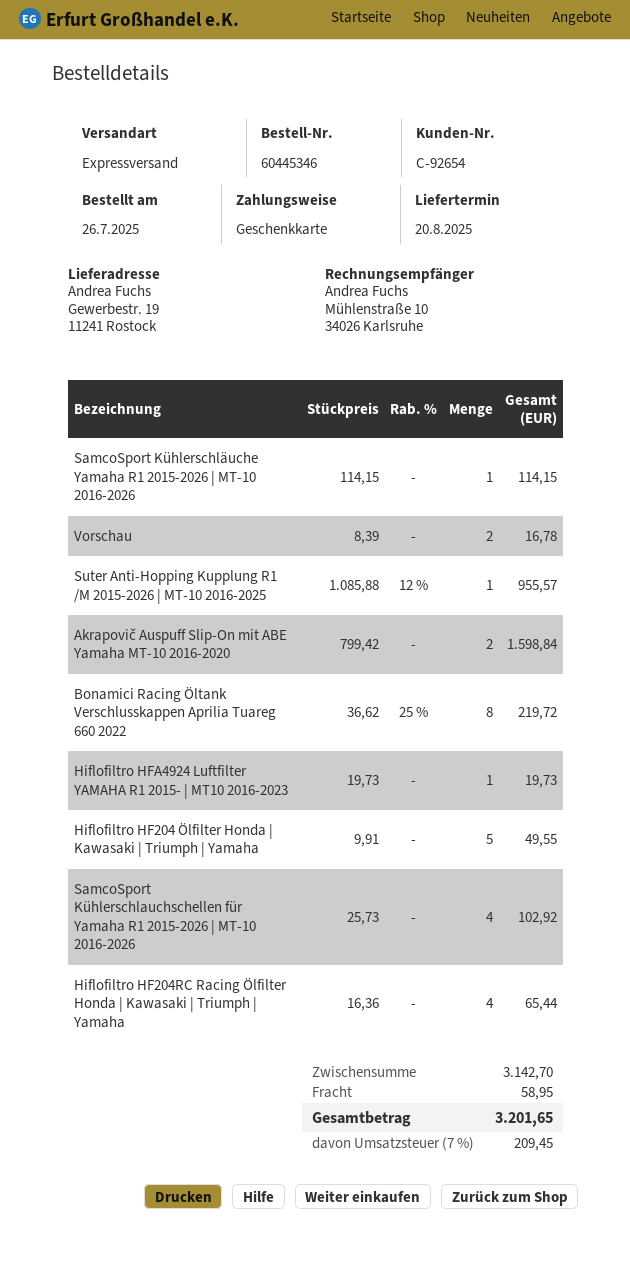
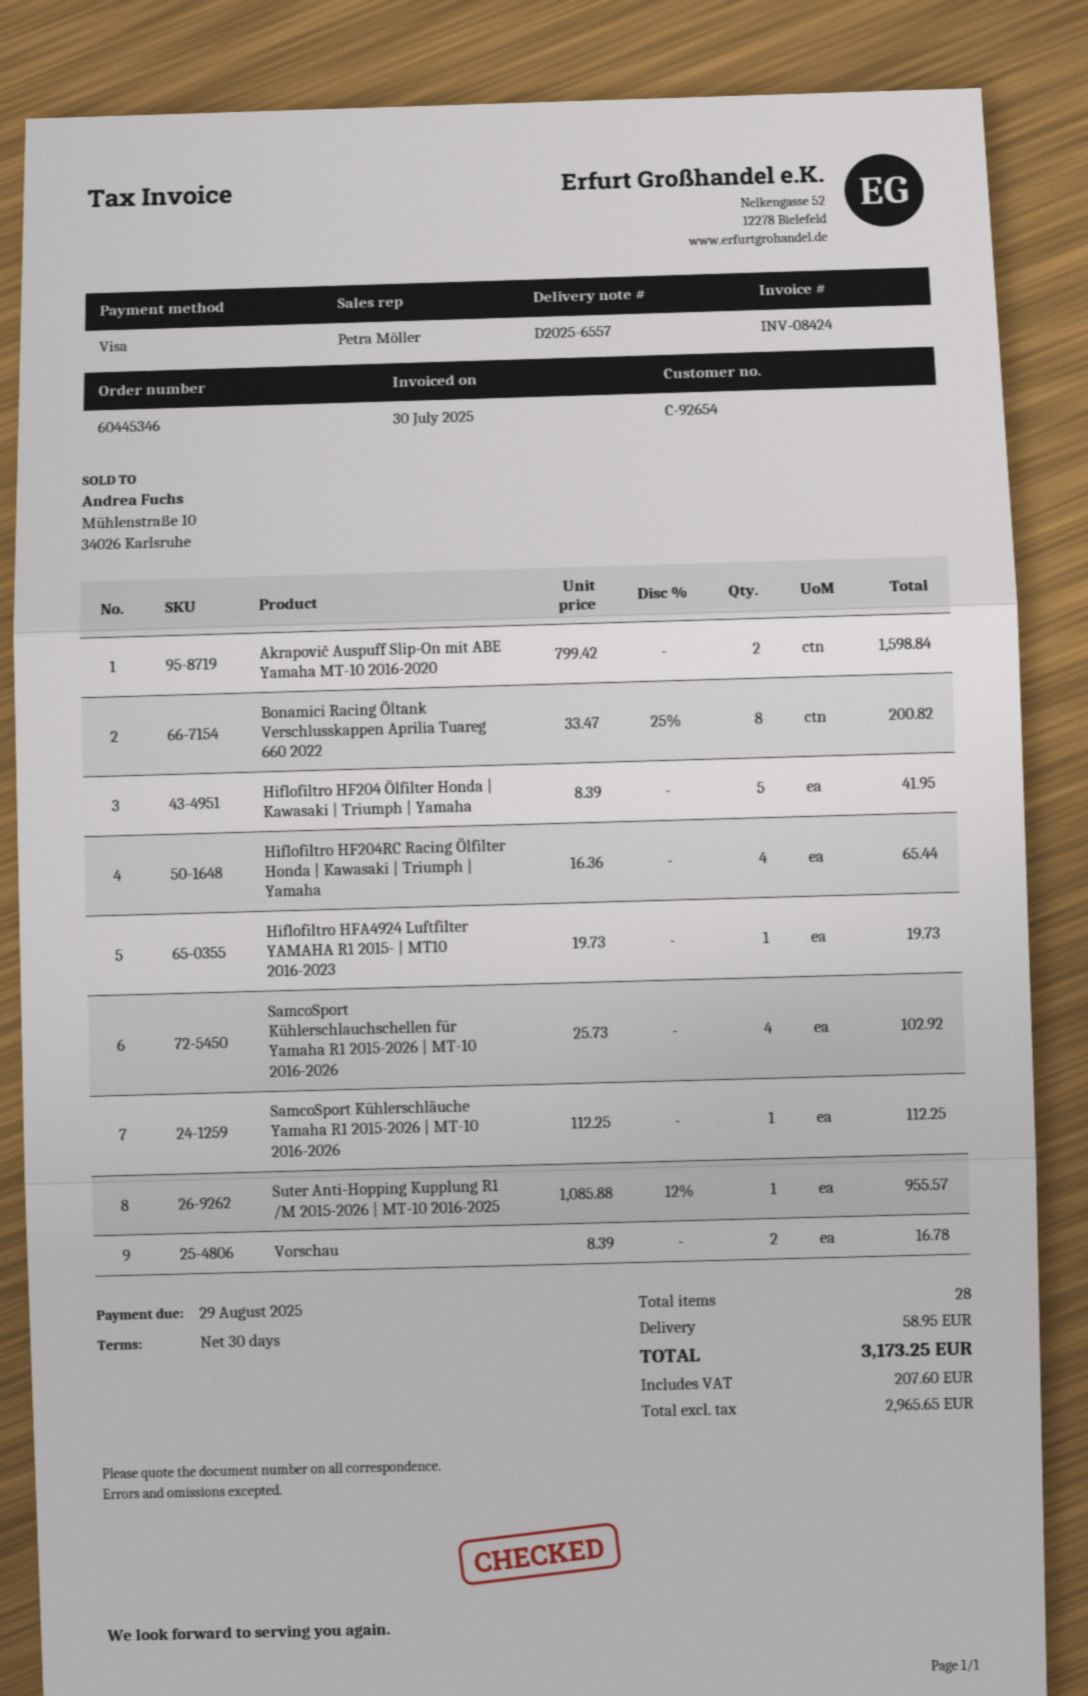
payment method: gift card -> Visa
SamcoSport Kühlerschläuche Yamaha R1 2015-2026 | MT-10 2016-2026: 1 x 114.15 = 114.15 -> 1 x 112.25 = 112.25
Bonamici Racing Öltank Verschlusskappen Aprilia Tuareg 660 2022: 8 x 36.62 - 25% = 219.72 -> 8 x 33.47 - 25% = 200.82
Hiflofiltro HF204 Ölfilter Honda | Kawasaki | Triumph | Yamaha: 5 x 9.91 = 49.55 -> 5 x 8.39 = 41.95
tax: 209.45 -> 207.60
total: 3201.65 -> 3173.25

